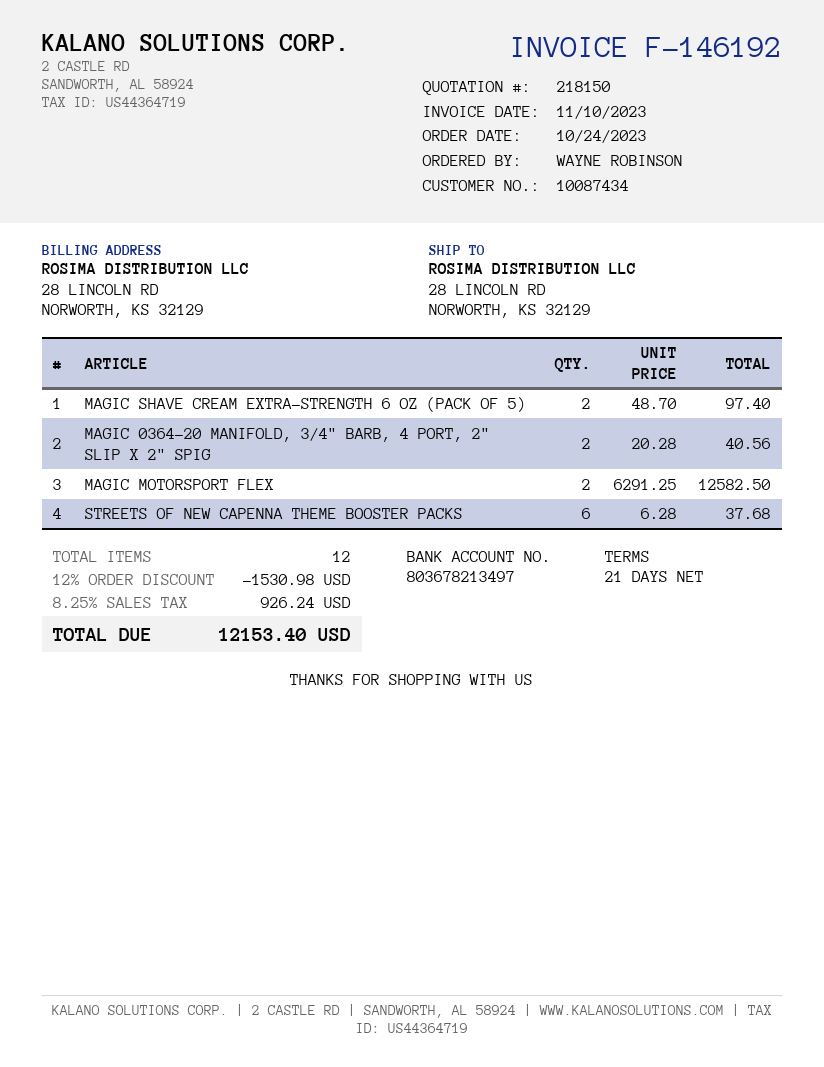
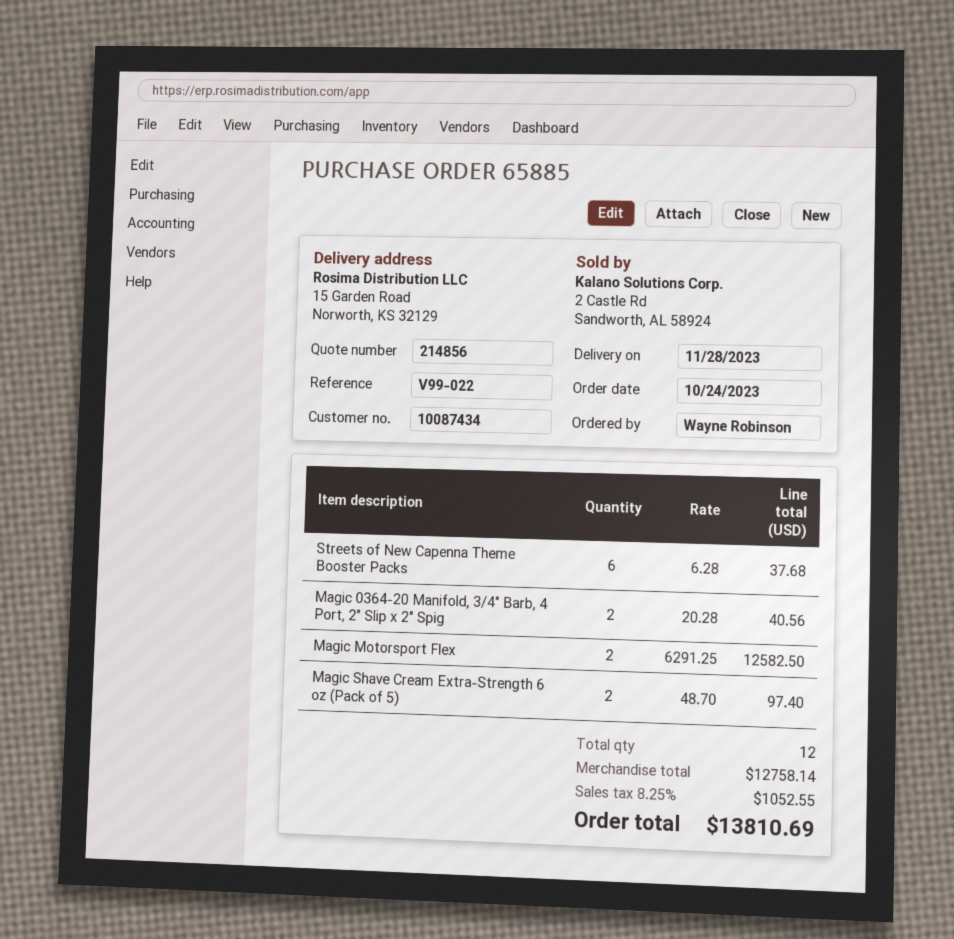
quote number: 218150 -> 214856
ship to: 28 LINCOLN RD, NORWORTH, KS 32129 -> 15 Garden Road, Norworth, KS 32129
discount: 12% = 1530.98 -> none
tax: 8.25% = 926.24 -> 8.25% = 1052.55
total: 12153.40 -> 13810.69

